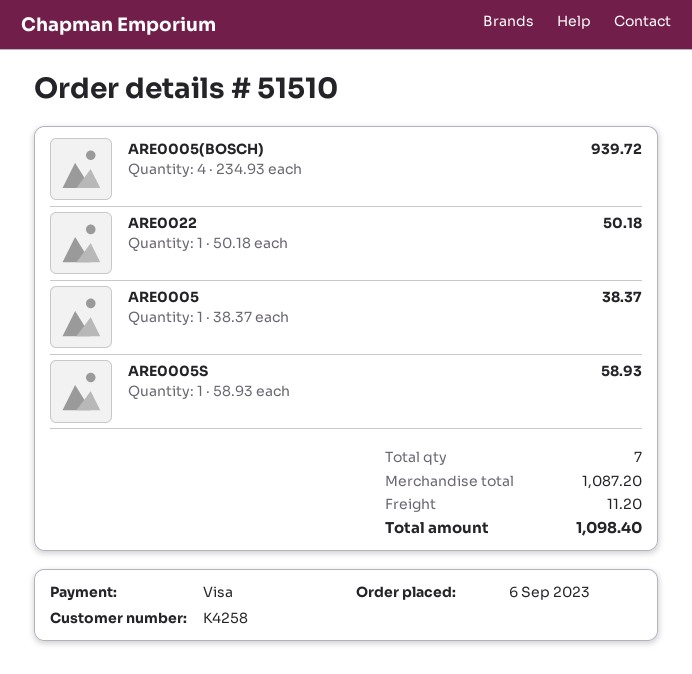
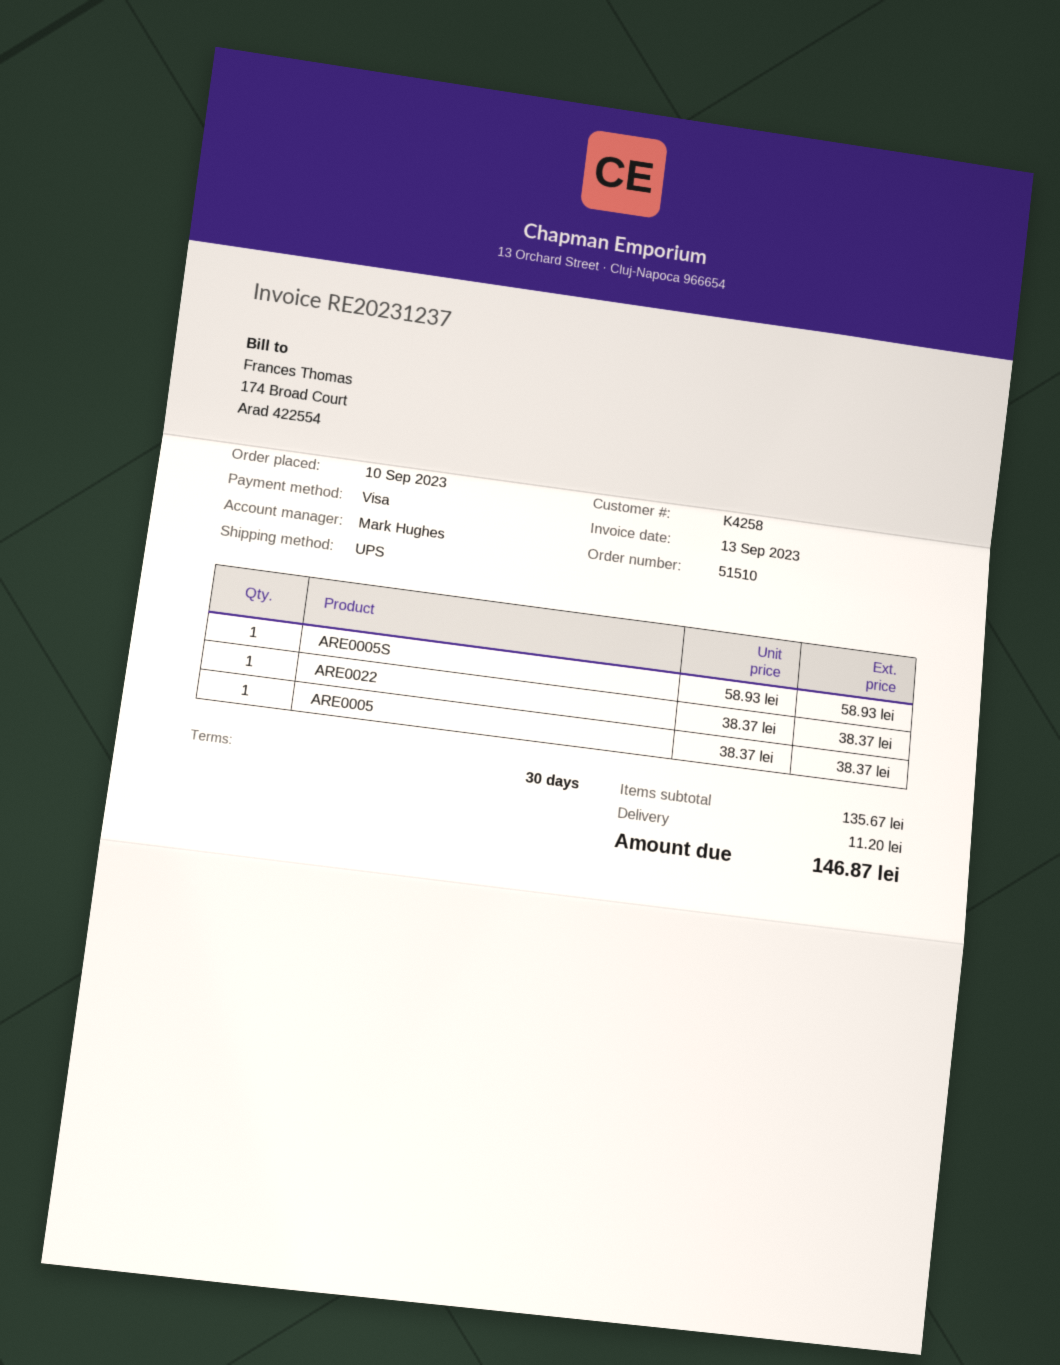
order date: 2023-09-06 -> 2023-09-10
ARE0005(BOSCH): 4 x 234.93 = 939.72 -> none
ARE0022: 1 x 50.18 = 50.18 -> 1 x 38.37 = 38.37
subtotal: 1087.20 -> 135.67
total: 1098.40 -> 146.87

